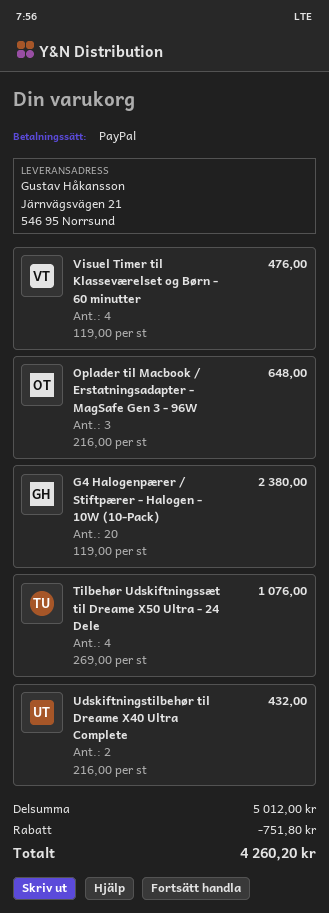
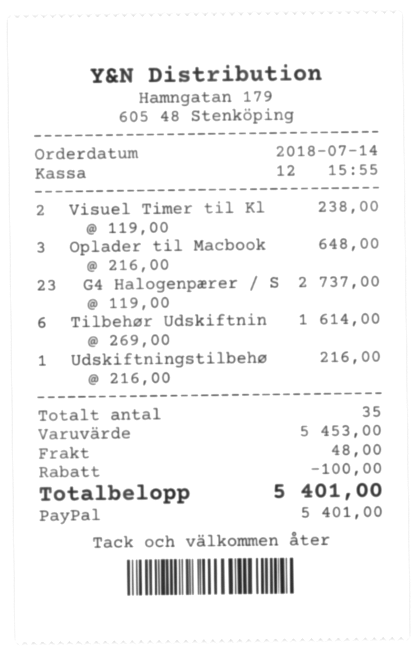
Visuel Timer til Klasseværelset og Børn - 60 minutter: 4 x 119.00 = 476.00 -> 2 x 119.00 = 238.00
G4 Halogenpærer / Stiftpærer - Halogen - 10W (10-Pack): 20 x 119.00 = 2380.00 -> 23 x 119.00 = 2737.00
Tilbehør Udskiftningssæt til Dreame X50 Ultra - 24 Dele: 4 x 269.00 = 1076.00 -> 6 x 269.00 = 1614.00
Udskiftningstilbehør til Dreame X40 Ultra Complete: 2 x 216.00 = 432.00 -> 1 x 216.00 = 216.00
subtotal: 5012.00 -> 5453.00
discount: 751.80 -> 100.00
shipping: none -> 48.00
total: 4260.20 -> 5401.00

